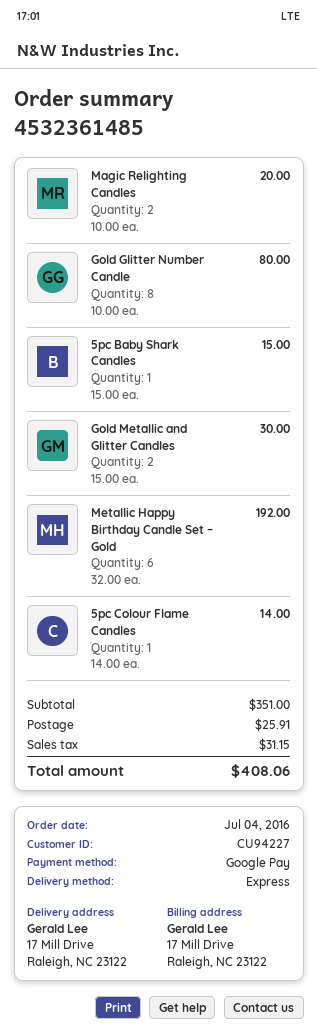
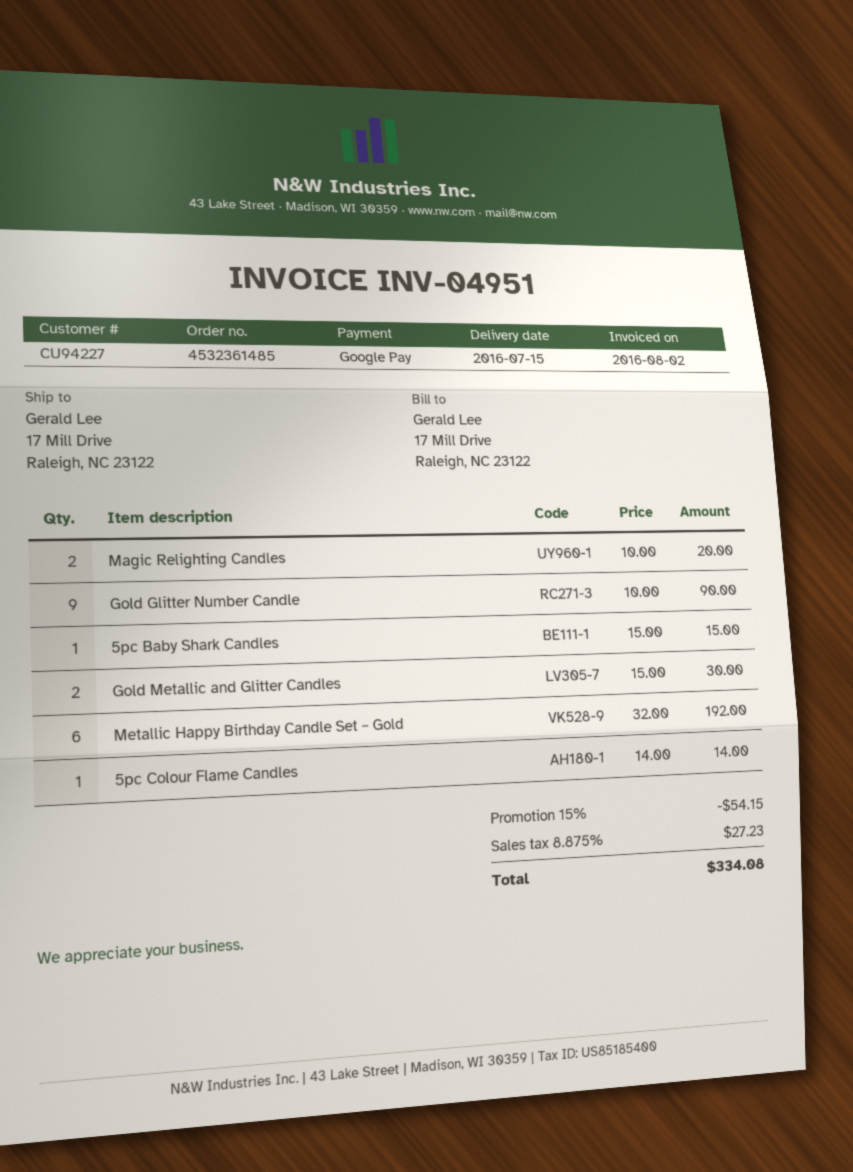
Gold Glitter Number Candle: 8 x 10.00 = 80.00 -> 9 x 10.00 = 90.00
discount: none -> 15% = 54.15
shipping: 25.91 -> none
tax: 31.15 -> 27.23
total: 408.06 -> 334.08

